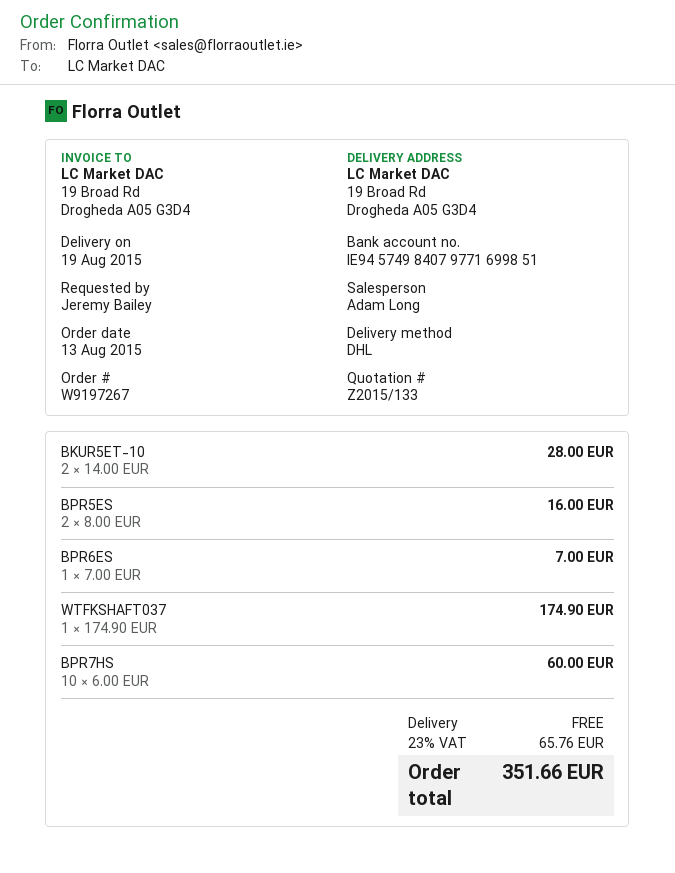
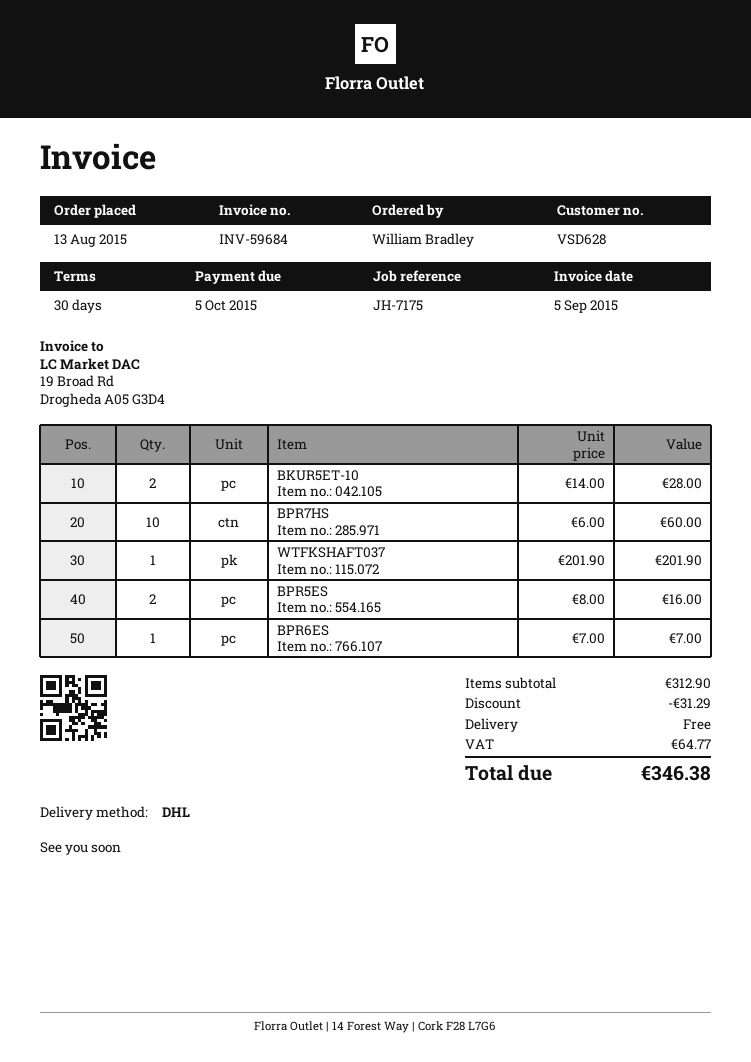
ordered by: Jeremy Bailey -> William Bradley
WTFKSHAFT037: 1 x 174.90 = 174.90 -> 1 x 201.90 = 201.90
discount: none -> 31.29
tax: 65.76 -> 64.77
total: 351.66 -> 346.38

